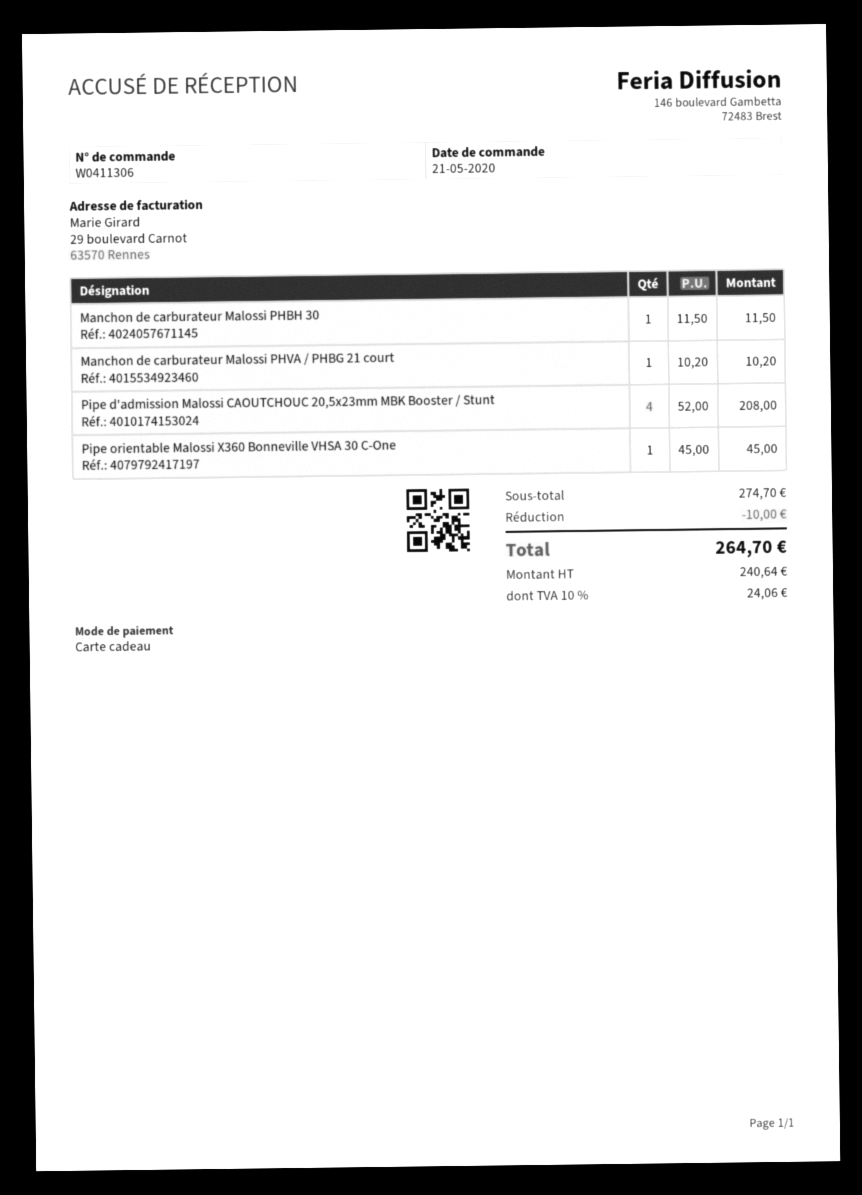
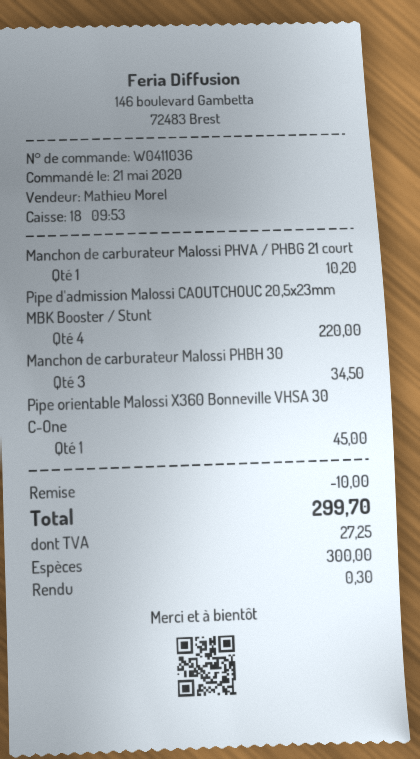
order number: W0411306 -> W0411036
payment method: gift card -> cash
Manchon de carburateur Malossi PHBH 30: 1 for 11.50 -> 3 for 34.50
Pipe d'admission Malossi CAOUTCHOUC 20,5x23mm MBK Booster / Stunt: 4 for 208.00 -> 4 for 220.00
tax: 24.06 -> 27.25
total: 264.70 -> 299.70

